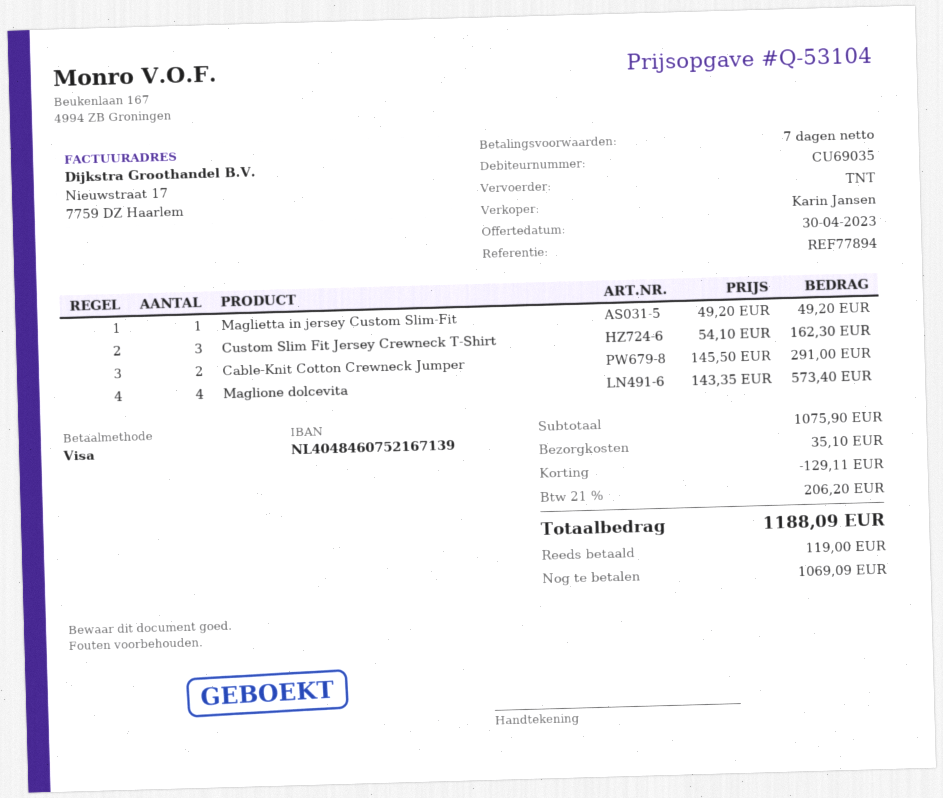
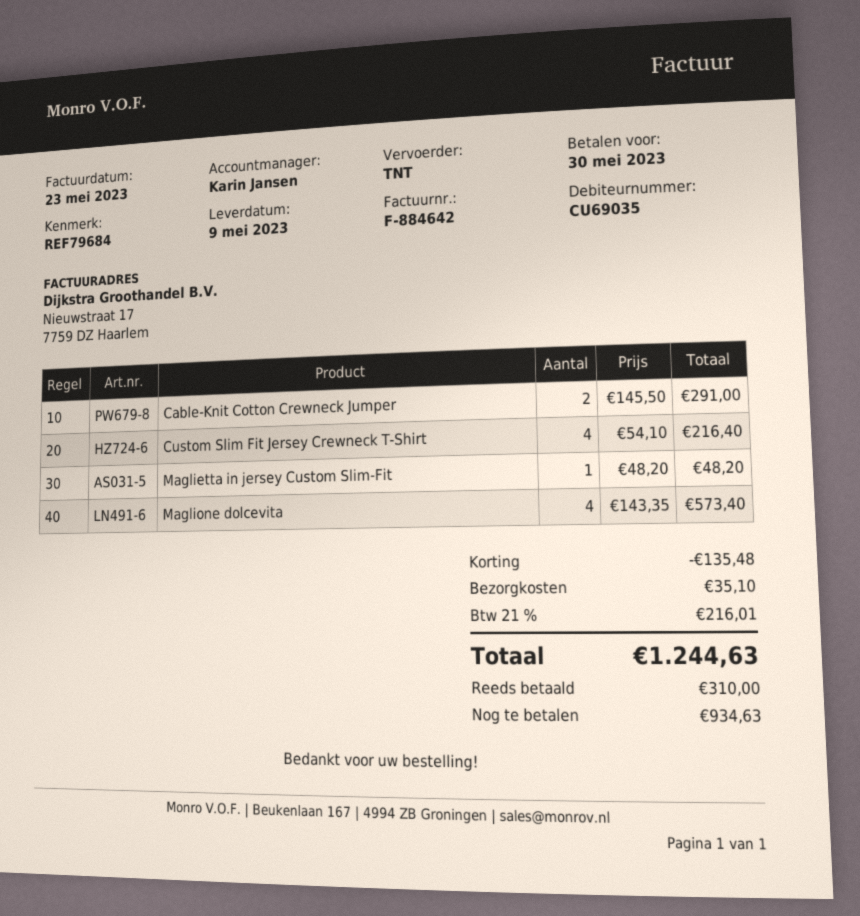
reference: REF77894 -> REF79684
Maglietta in jersey Custom Slim-Fit: 1 x 49.20 = 49.20 -> 1 x 48.20 = 48.20
Custom Slim Fit Jersey Crewneck T-Shirt: 3 x 54.10 = 162.30 -> 4 x 54.10 = 216.40
discount: 129.11 -> 135.48
tax: 21% = 206.20 -> 21% = 216.01
total: 1188.09 -> 1244.63
deposit: 119.00 -> 310.00
balance: 1069.09 -> 934.63

